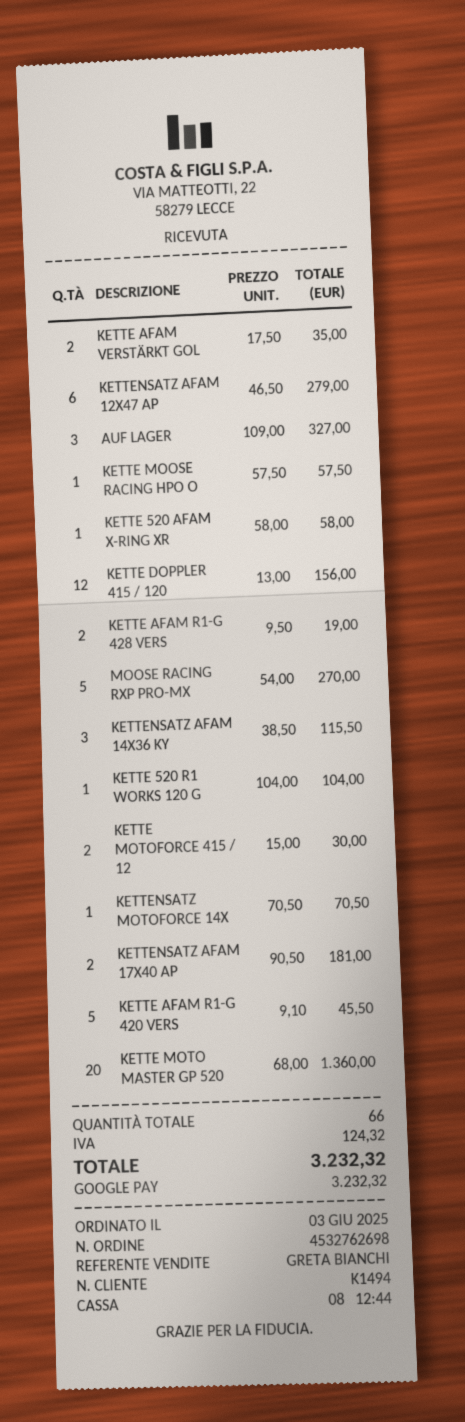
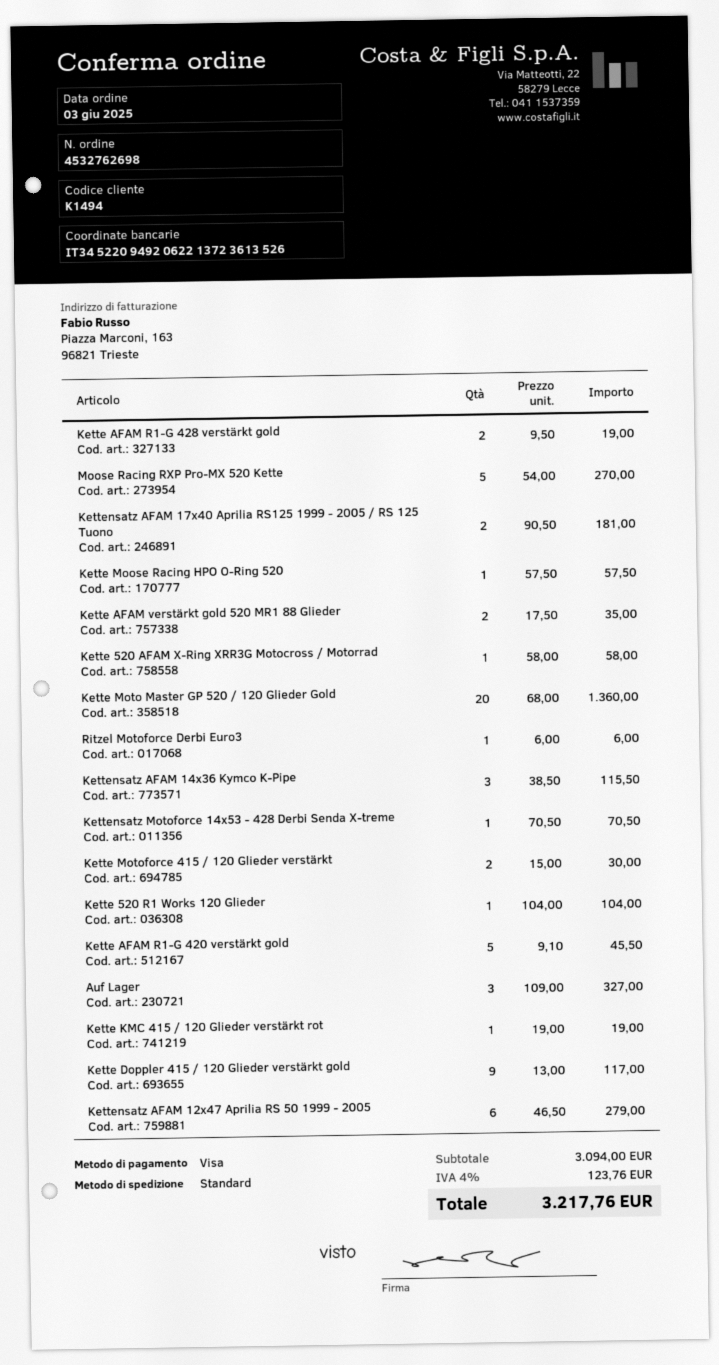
payment method: Google Pay -> Visa
KETTE DOPPLER 415 / 120: 12 x 13.00 = 156.00 -> 9 x 13.00 = 117.00
Ritzel Motoforce Derbi Euro3: none -> 1 x 6.00 = 6.00
Kette KMC 415 / 120 Glieder verstärkt rot: none -> 1 x 19.00 = 19.00
tax: 124.32 -> 123.76
total: 3232.32 -> 3217.76

